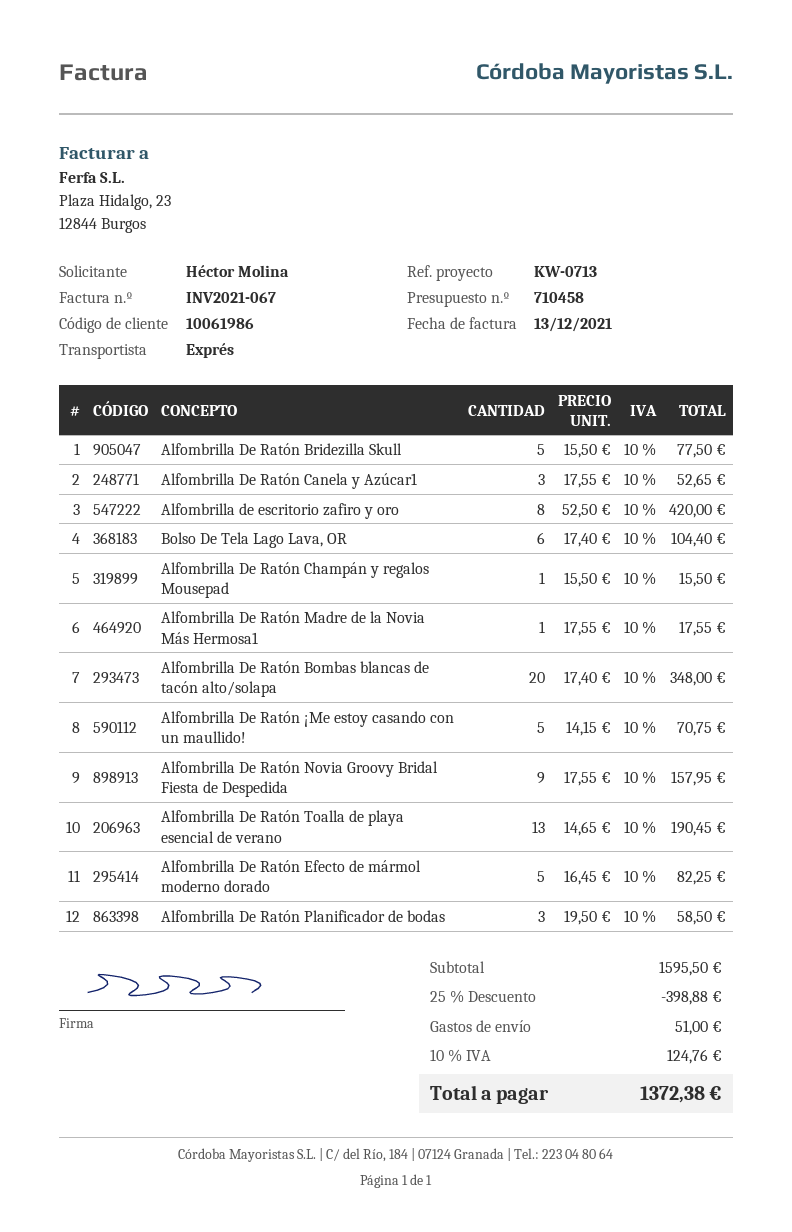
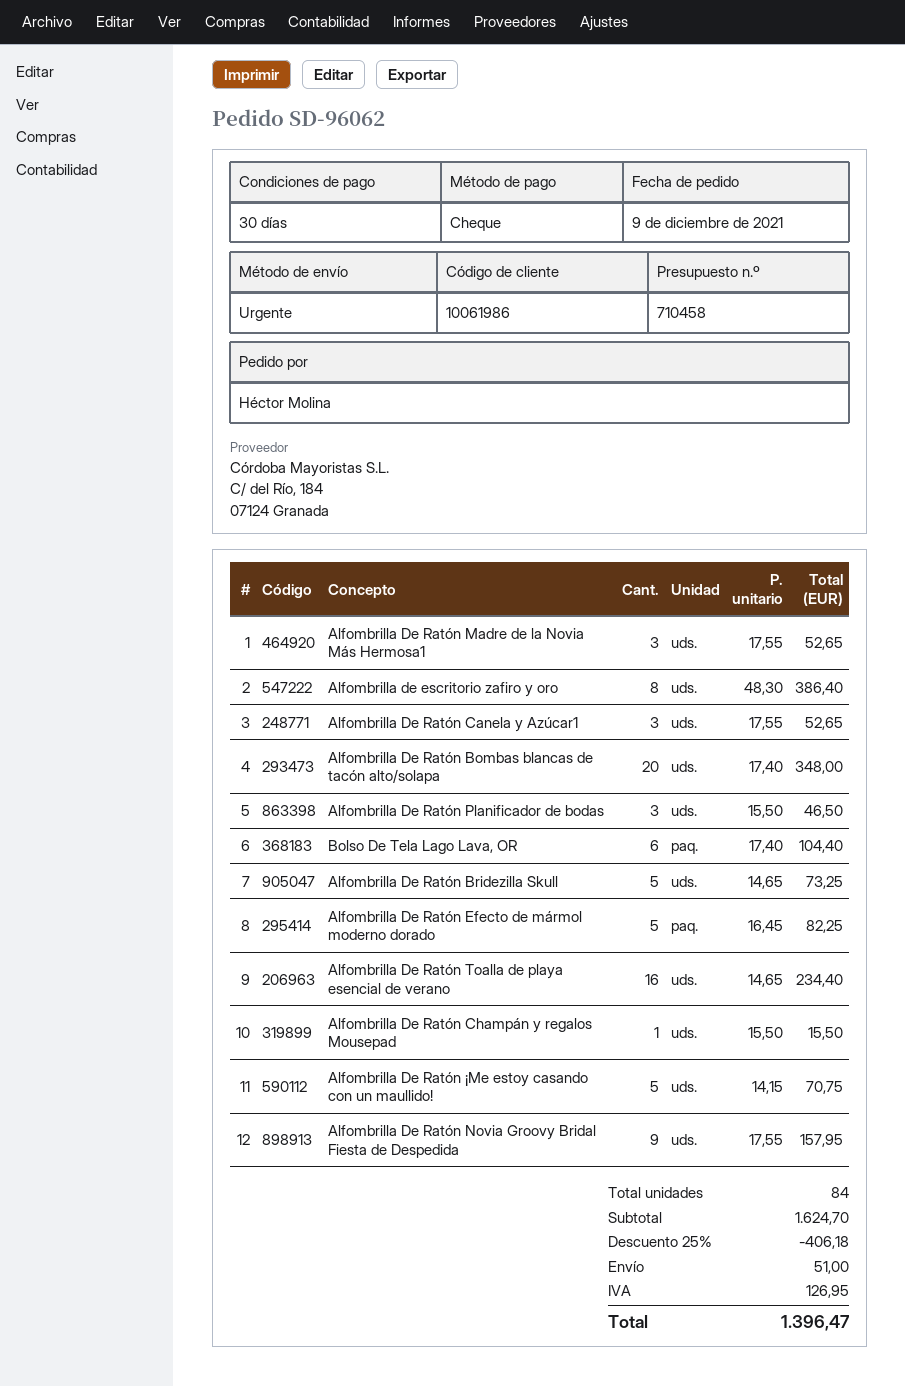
Alfombrilla De Ratón Bridezilla Skull: 5 x 15.50 = 77.50 -> 5 x 14.65 = 73.25
Alfombrilla de escritorio zafiro y oro: 8 x 52.50 = 420.00 -> 8 x 48.30 = 386.40
Alfombrilla De Ratón Madre de la Novia Más Hermosa1: 1 x 17.55 = 17.55 -> 3 x 17.55 = 52.65
Alfombrilla De Ratón Toalla de playa esencial de verano: 13 x 14.65 = 190.45 -> 16 x 14.65 = 234.40
Alfombrilla De Ratón Planificador de bodas: 3 x 19.50 = 58.50 -> 3 x 15.50 = 46.50
subtotal: 1595.50 -> 1624.70
discount: 25% = 398.88 -> 25% = 406.18
tax: 124.76 -> 126.95
total: 1372.38 -> 1396.47

